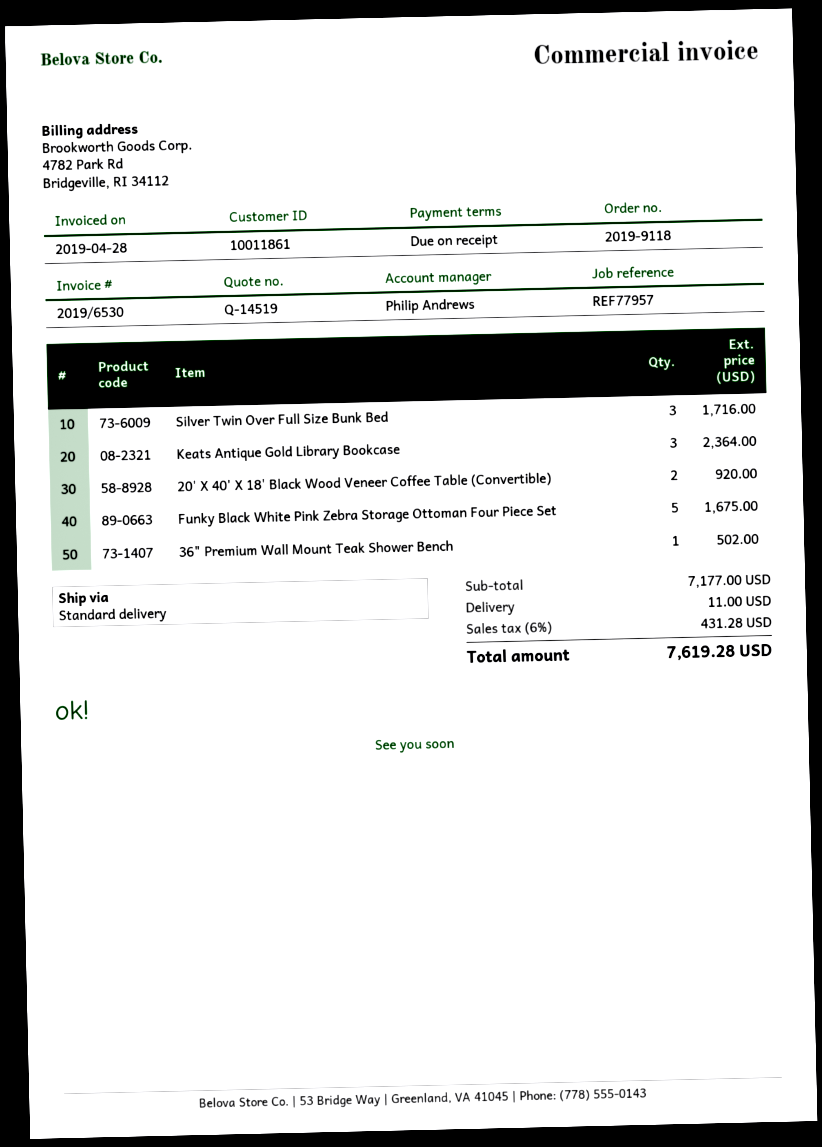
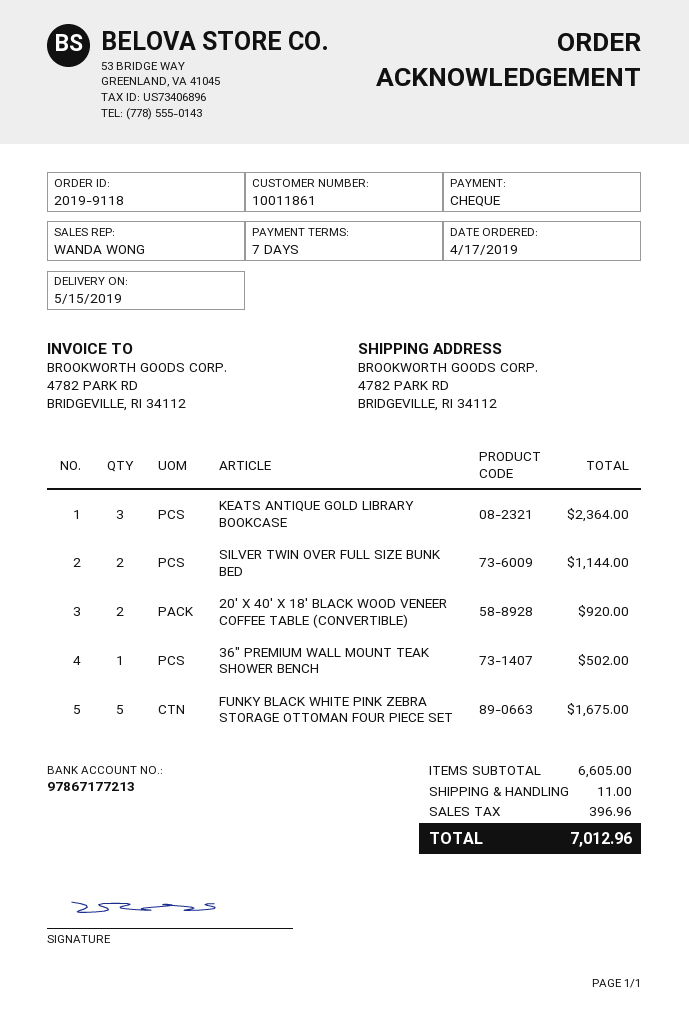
payment terms: on receipt -> 7 days
sales rep: Philip Andrews -> WANDA WONG
Silver Twin Over Full Size Bunk Bed: 3 for 1716.00 -> 2 for 1144.00
subtotal: 7177.00 -> 6605.00
tax: 431.28 -> 396.96
total: 7619.28 -> 7012.96

